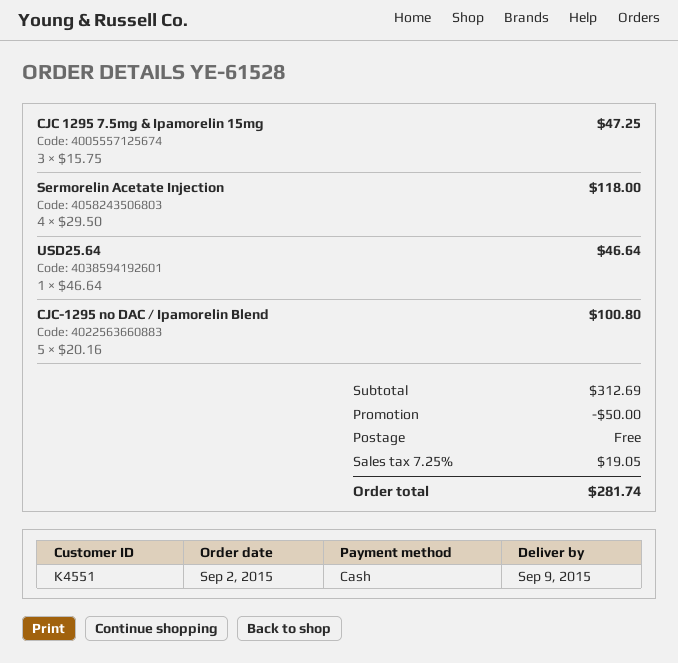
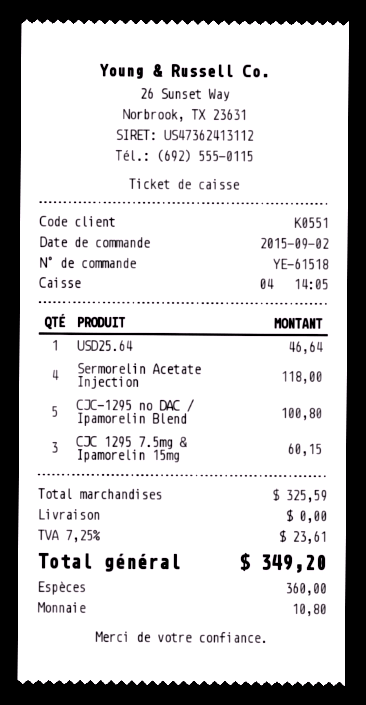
order number: YE-61528 -> YE-61518
customer number: K4551 -> K0551
CJC 1295 7.5mg & Ipamorelin 15mg: 3 for 47.25 -> 3 for 60.15
subtotal: 312.69 -> 325.59
discount: 50.00 -> none
tax: 7.25% = 19.05 -> 7.25% = 23.61
total: 281.74 -> 349.20

